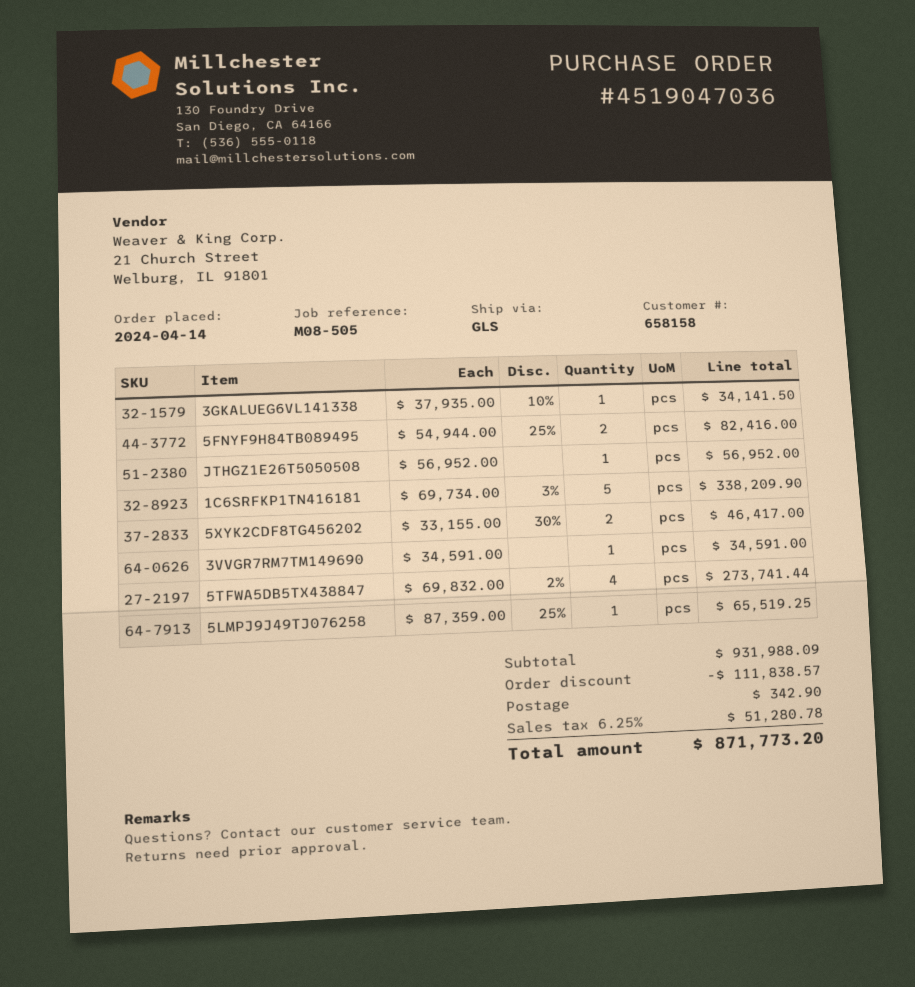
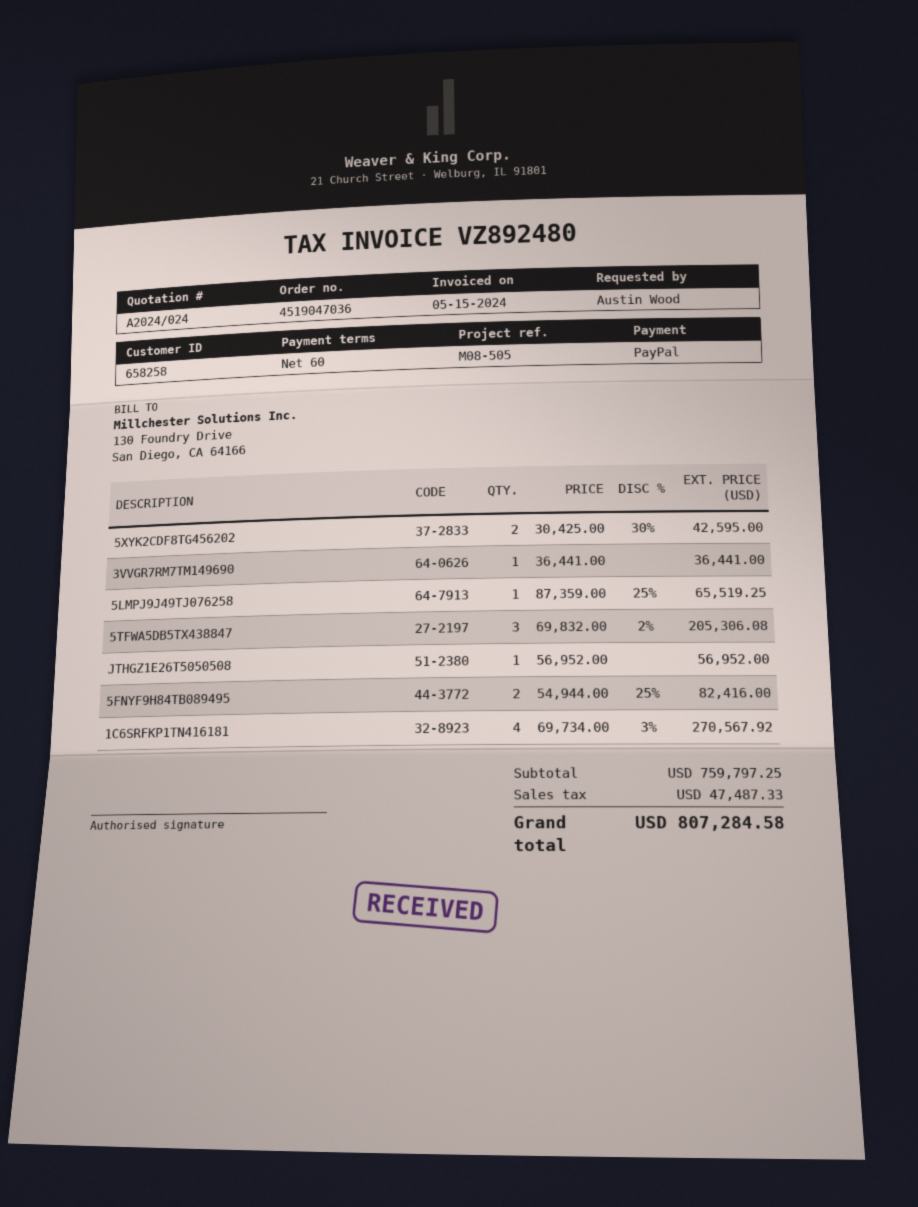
customer number: 658158 -> 658258
3GKALUEG6VL141338: 1 x 37935.00 - 10% = 34141.50 -> none
1C6SRFKP1TN416181: 5 x 69734.00 - 3% = 338209.90 -> 4 x 69734.00 - 3% = 270567.92
5XYK2CDF8TG456202: 2 x 33155.00 - 30% = 46417.00 -> 2 x 30425.00 - 30% = 42595.00
3VVGR7RM7TM149690: 1 x 34591.00 = 34591.00 -> 1 x 36441.00 = 36441.00
5TFWA5DB5TX438847: 4 x 69832.00 - 2% = 273741.44 -> 3 x 69832.00 - 2% = 205306.08
subtotal: 931988.09 -> 759797.25
discount: 111838.57 -> none
shipping: 342.90 -> none
tax: 51280.78 -> 47487.33
total: 871773.20 -> 807284.58

